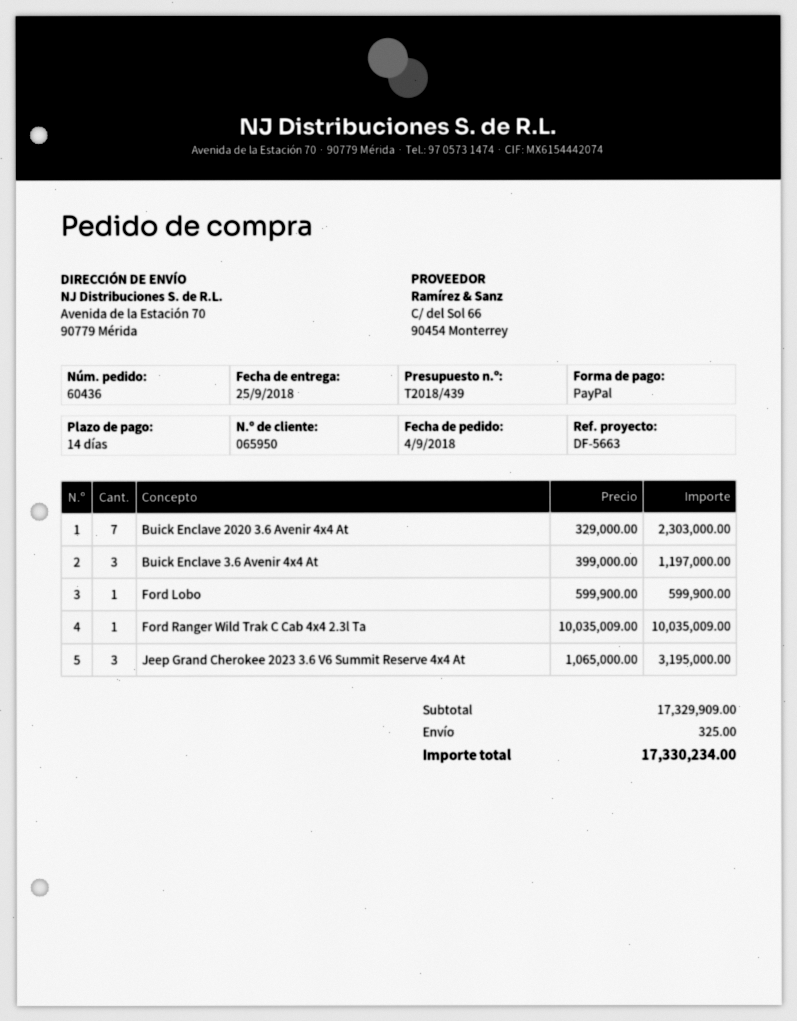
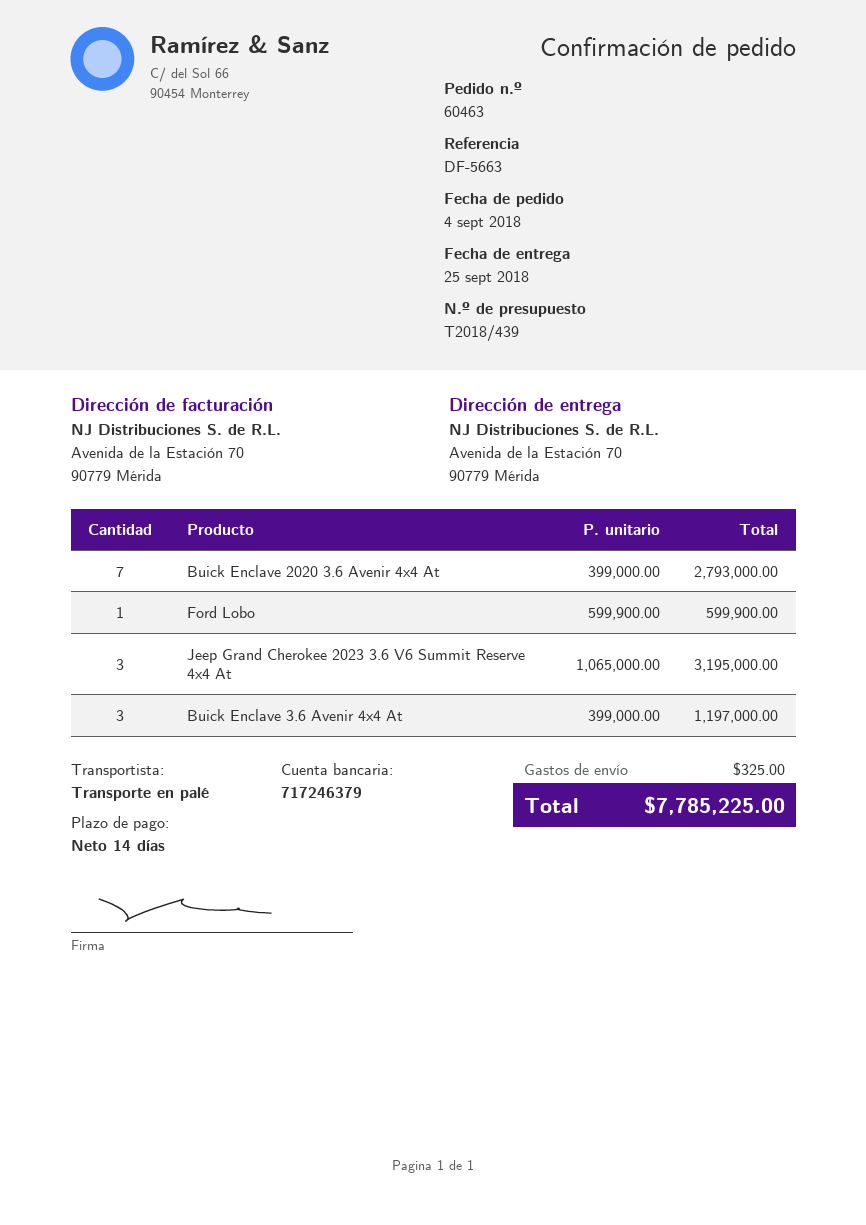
order number: 60436 -> 60463
Buick Enclave 2020 3.6 Avenir 4x4 At: 7 x 329000.00 = 2303000.00 -> 7 x 399000.00 = 2793000.00
Ford Ranger Wild Trak C Cab 4x4 2.3l Ta: 1 x 10035009.00 = 10035009.00 -> none
total: 17330234.00 -> 7785225.00

